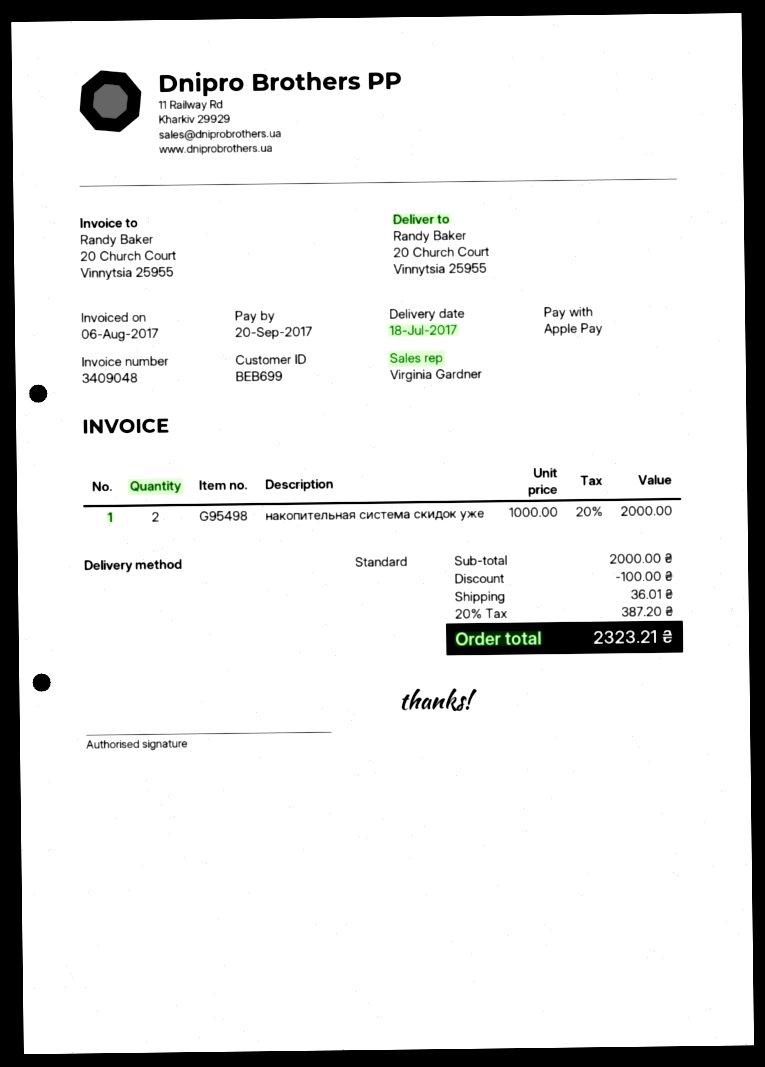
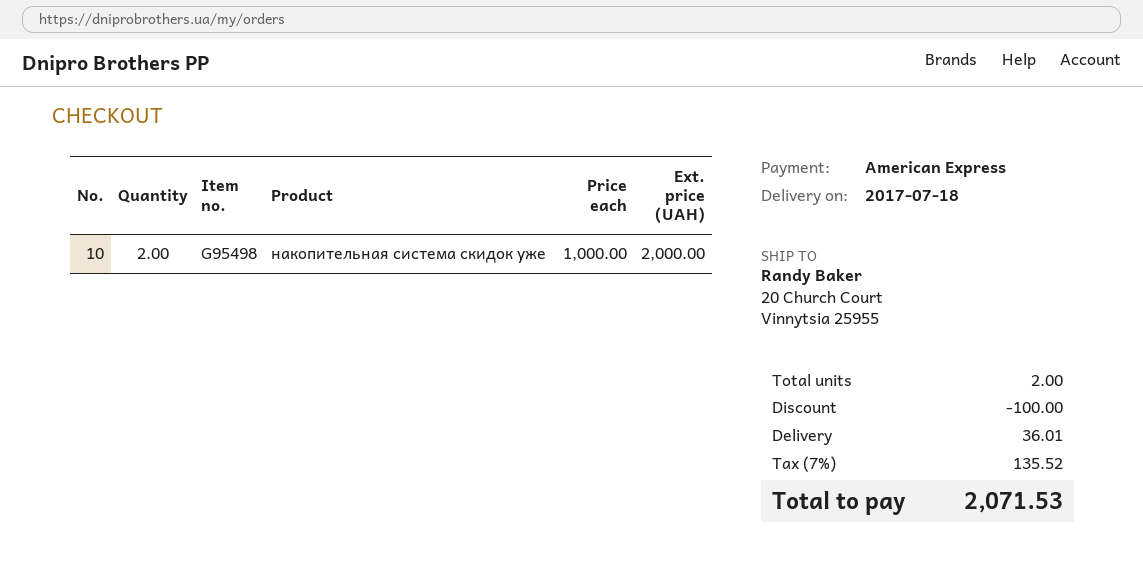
payment method: Apple Pay -> American Express
tax: 20% = 387.20 -> 7% = 135.52
total: 2323.21 -> 2071.53

